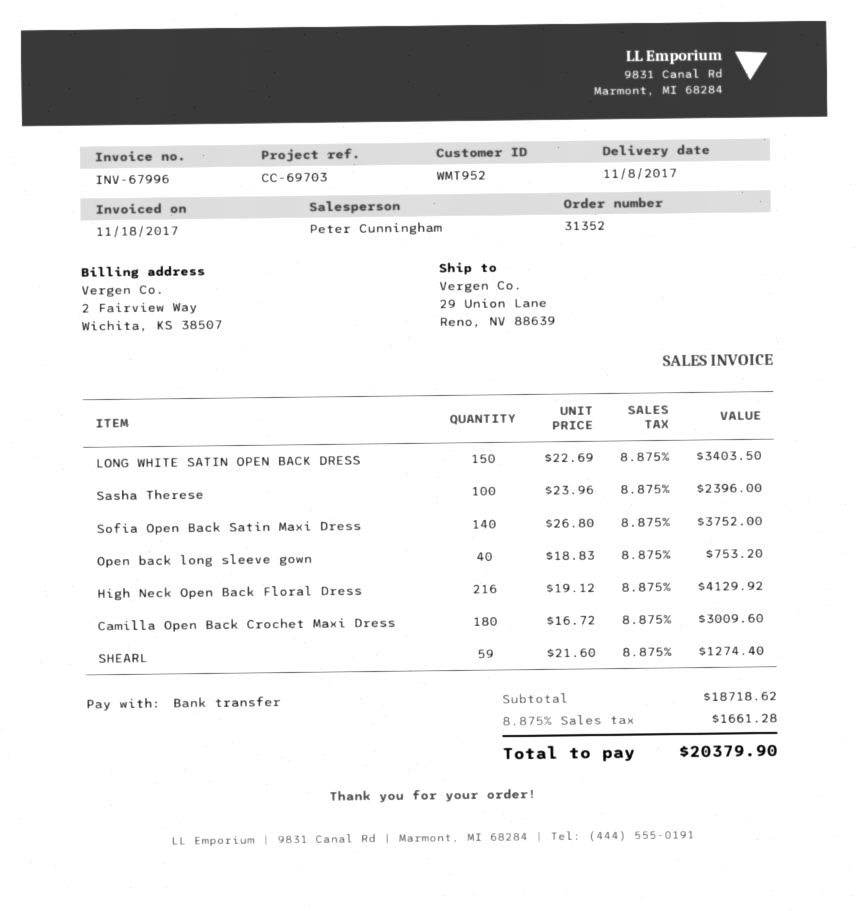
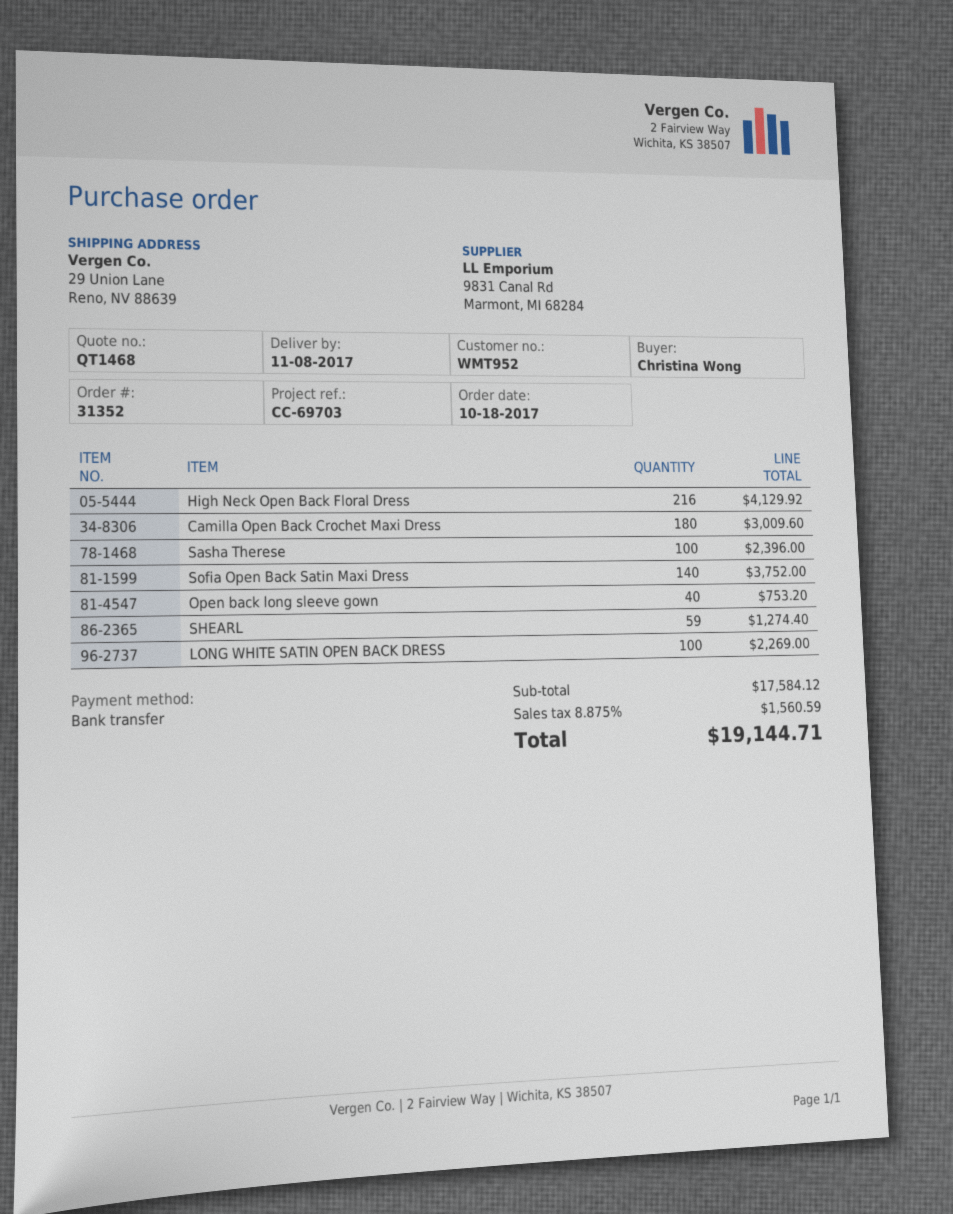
LONG WHITE SATIN OPEN BACK DRESS: 150 for 3403.50 -> 100 for 2269.00
subtotal: 18718.62 -> 17584.12
tax: 8.875% = 1661.28 -> 8.875% = 1560.59
total: 20379.90 -> 19144.71

